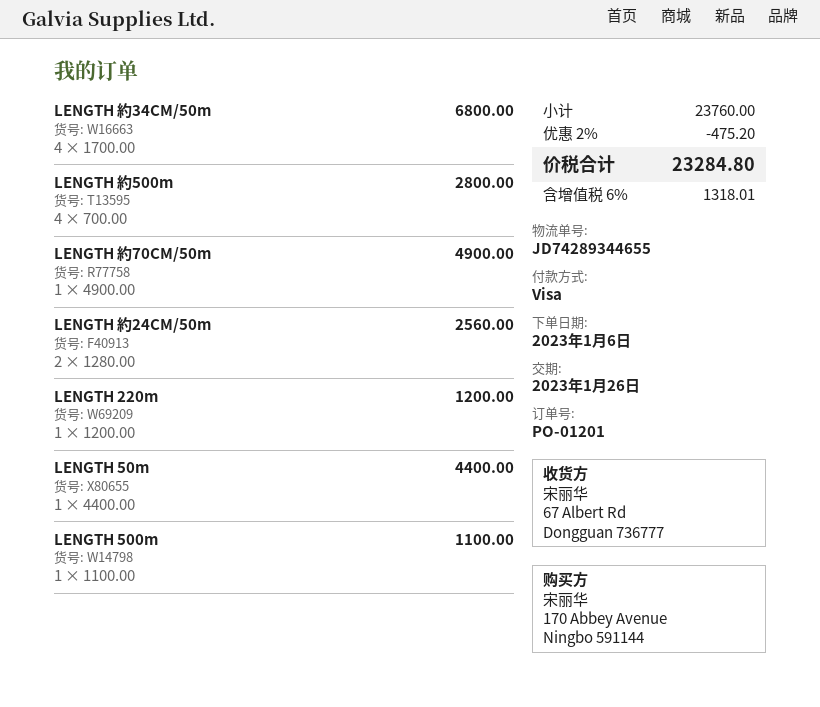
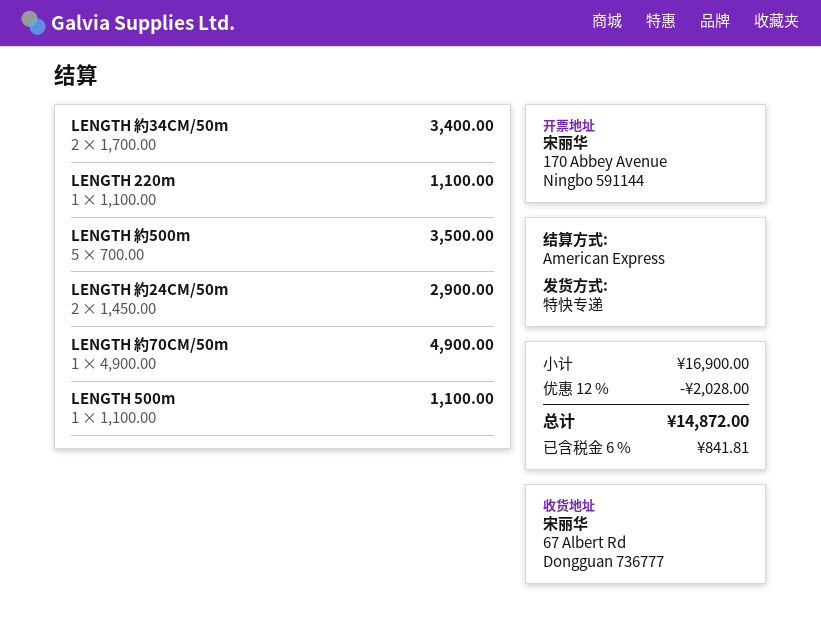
payment method: Visa -> American Express
LENGTH 約34CM/50m: 4 x 1700.00 = 6800.00 -> 2 x 1700.00 = 3400.00
LENGTH 約500m: 4 x 700.00 = 2800.00 -> 5 x 700.00 = 3500.00
LENGTH 約24CM/50m: 2 x 1280.00 = 2560.00 -> 2 x 1450.00 = 2900.00
LENGTH 220m: 1 x 1200.00 = 1200.00 -> 1 x 1100.00 = 1100.00
LENGTH 50m: 1 x 4400.00 = 4400.00 -> none
subtotal: 23760.00 -> 16900.00
discount: 2% = 475.20 -> 12% = 2028.00
tax: 6% = 1318.01 -> 6% = 841.81
total: 23284.80 -> 14872.00

